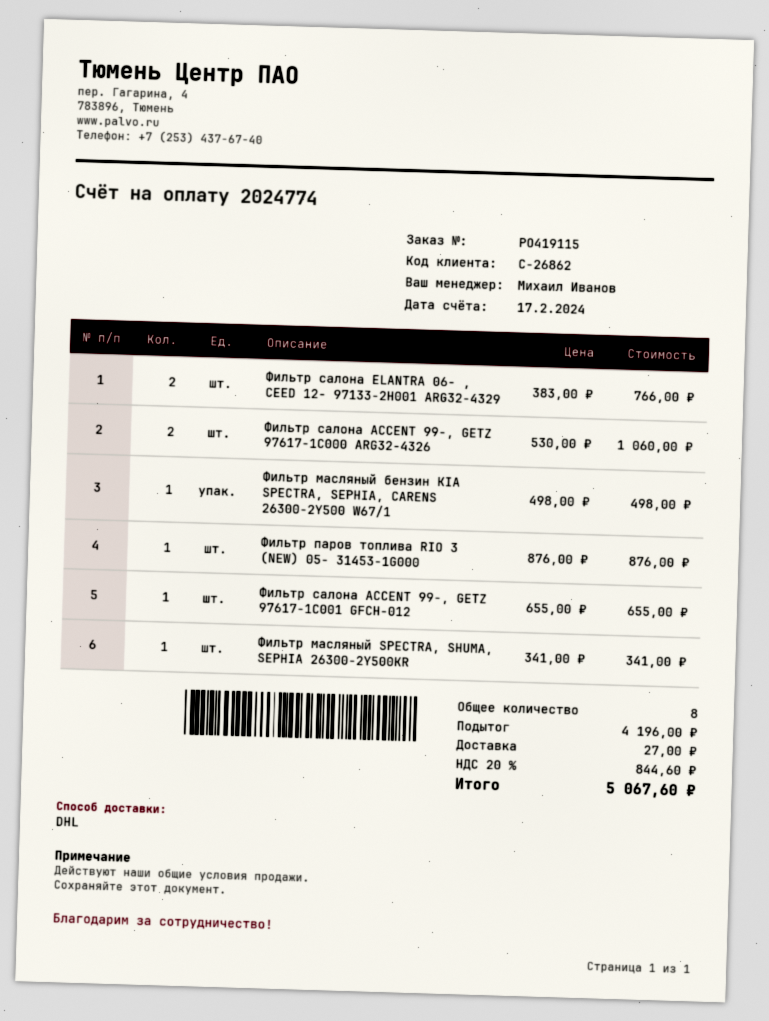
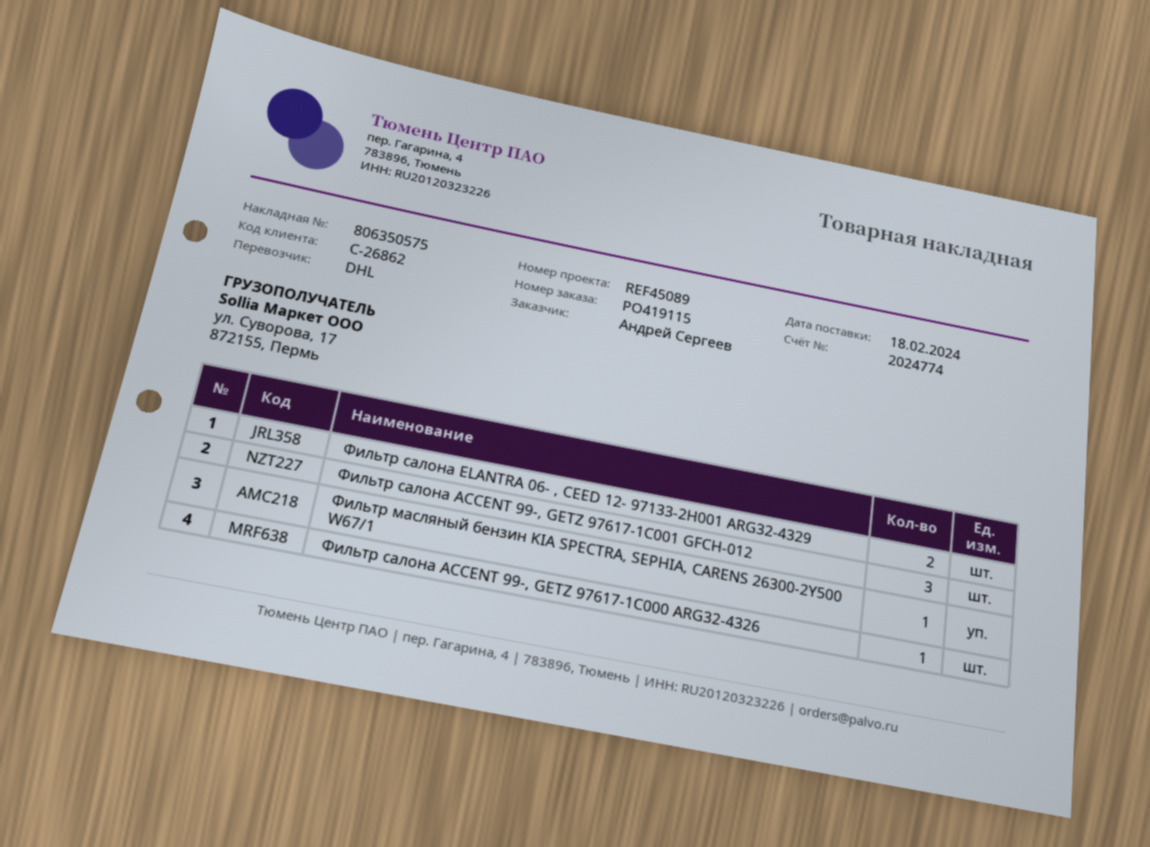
Фильтр салона ACCENT 99-, GETZ 97617-1C000 ARG32-4326: 2 -> 1
Фильтр паров топлива RIO 3 (NEW) 05- 31453-1G000: 1 -> none
Фильтр салона ACCENT 99-, GETZ 97617-1C001 GFCH-012: 1 -> 3
Фильтр масляный SPECTRA, SHUMA, SEPHIA 26300-2Y500KR: 1 -> none

